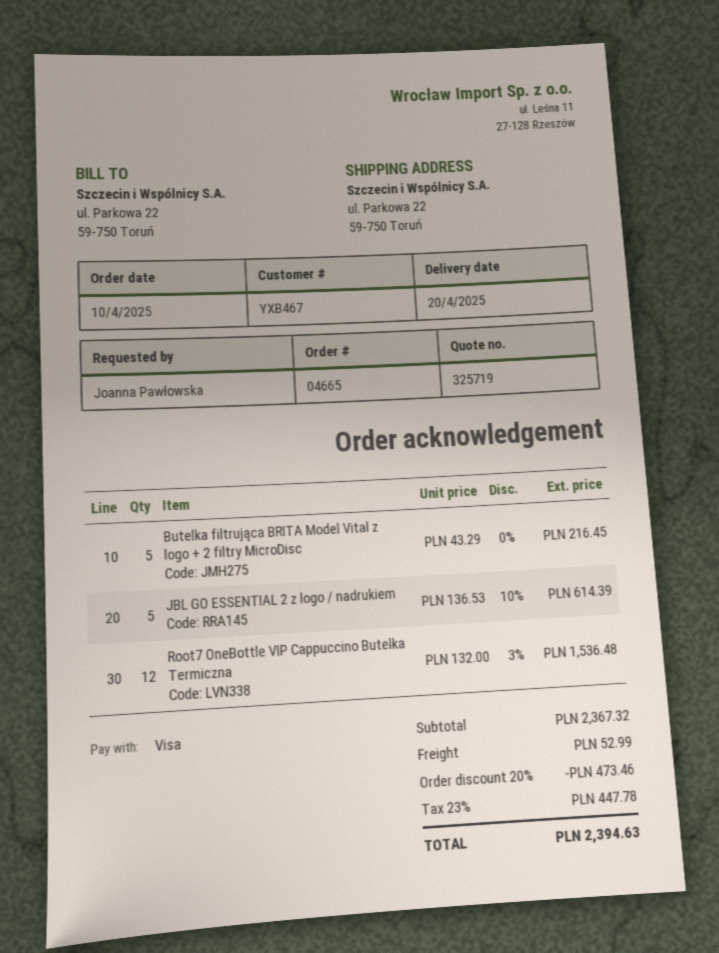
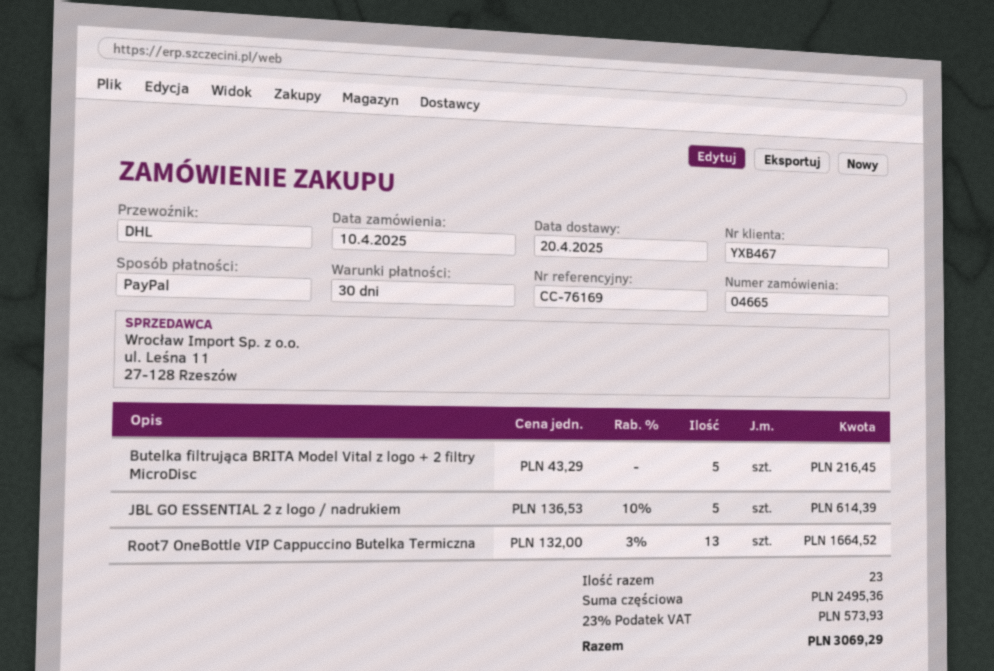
payment method: Visa -> PayPal
Root7 OneBottle VIP Cappuccino Butelka Termiczna: 12 x 132.00 - 3% = 1536.48 -> 13 x 132.00 - 3% = 1664.52
subtotal: 2367.32 -> 2495.36
discount: 20% = 473.46 -> none
shipping: 52.99 -> none
tax: 23% = 447.78 -> 23% = 573.93
total: 2394.63 -> 3069.29

